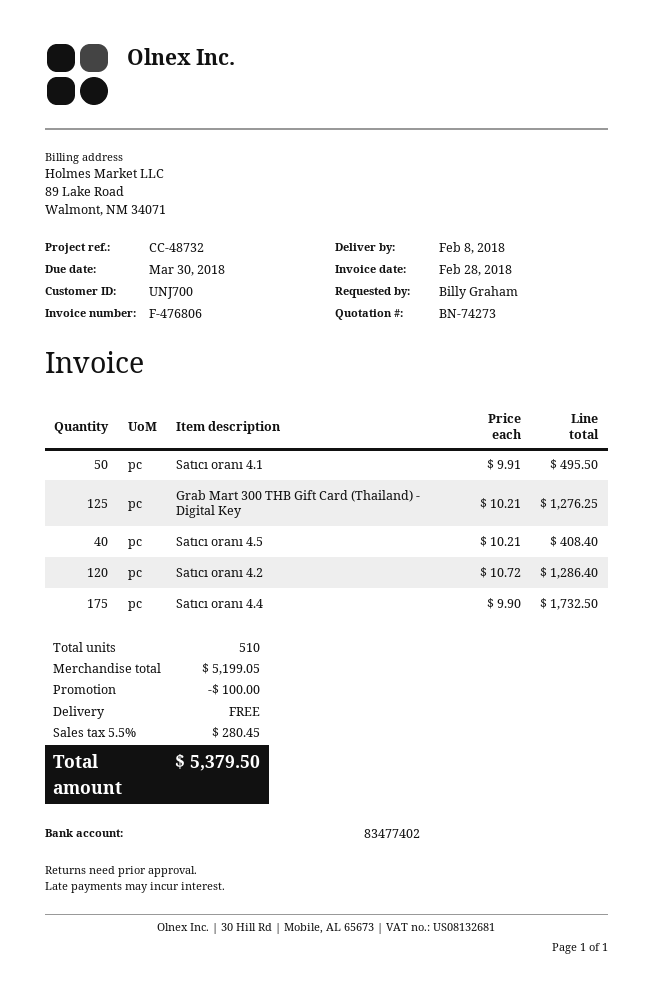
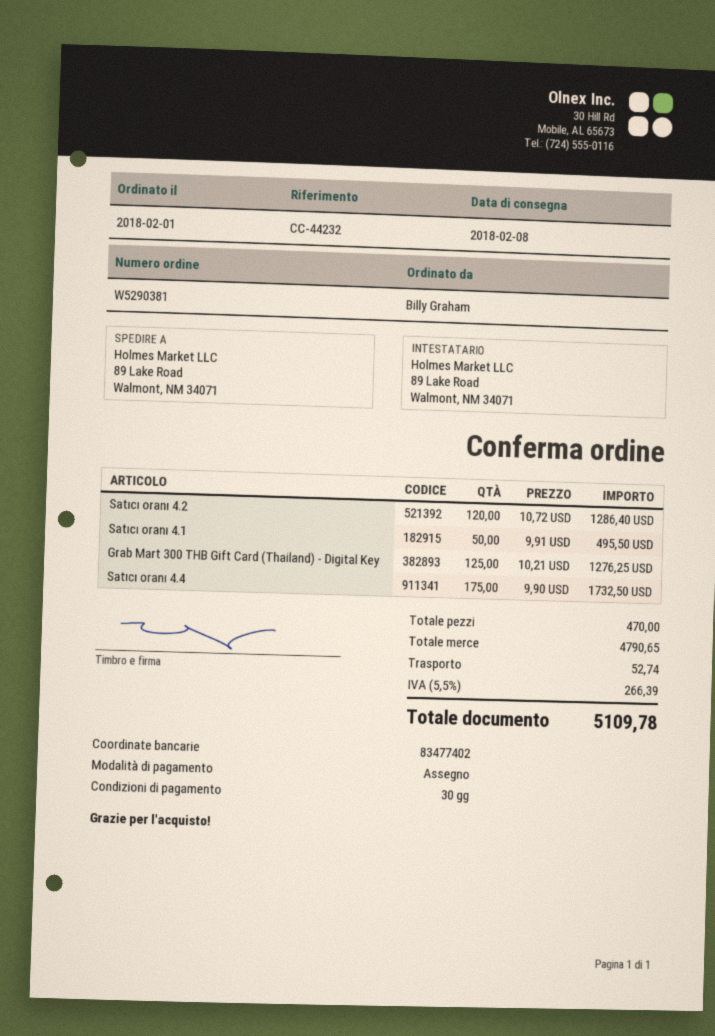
reference: CC-48732 -> CC-44232
Satıcı oranı 4.5: 40 x 10.21 = 408.40 -> none
total quantity: 510 -> 470
subtotal: 5199.05 -> 4790.65
discount: 100.00 -> none
shipping: 0.00 -> 52.74
tax: 5.5% = 280.45 -> 5.5% = 266.39
total: 5379.50 -> 5109.78

